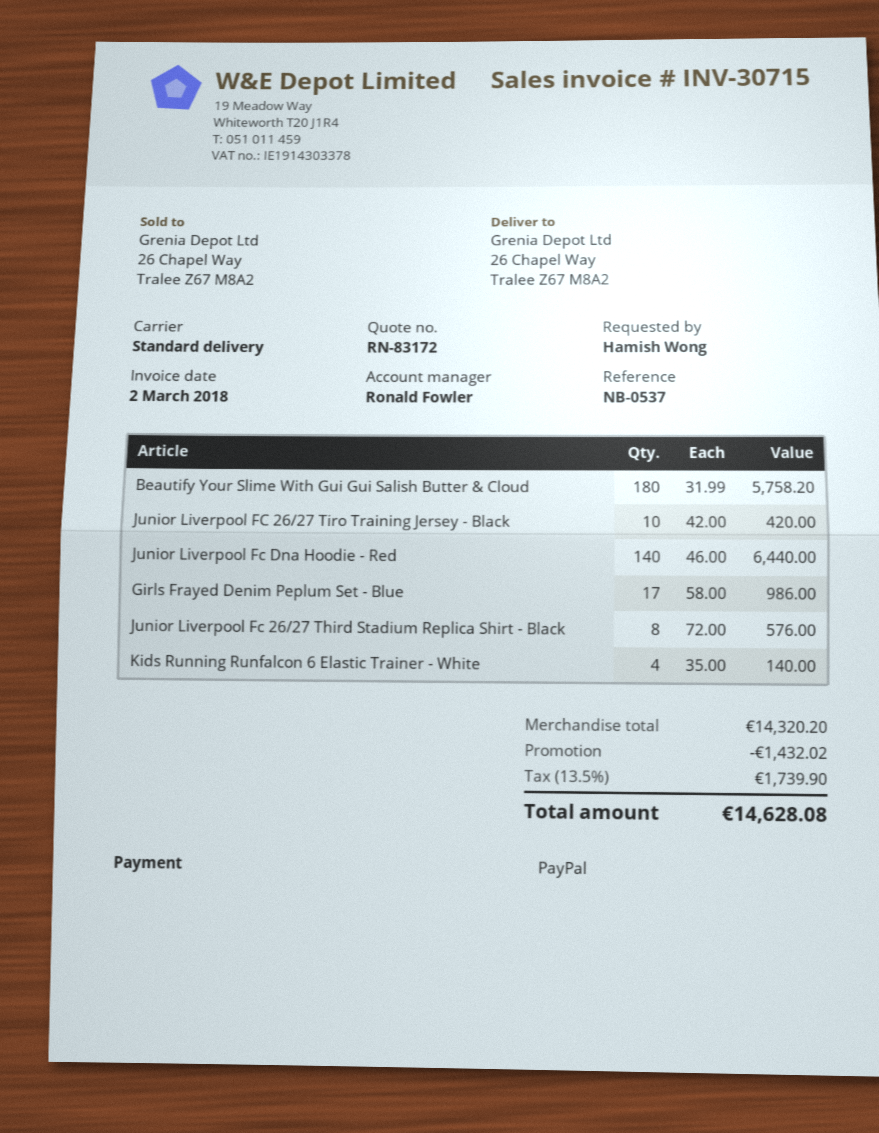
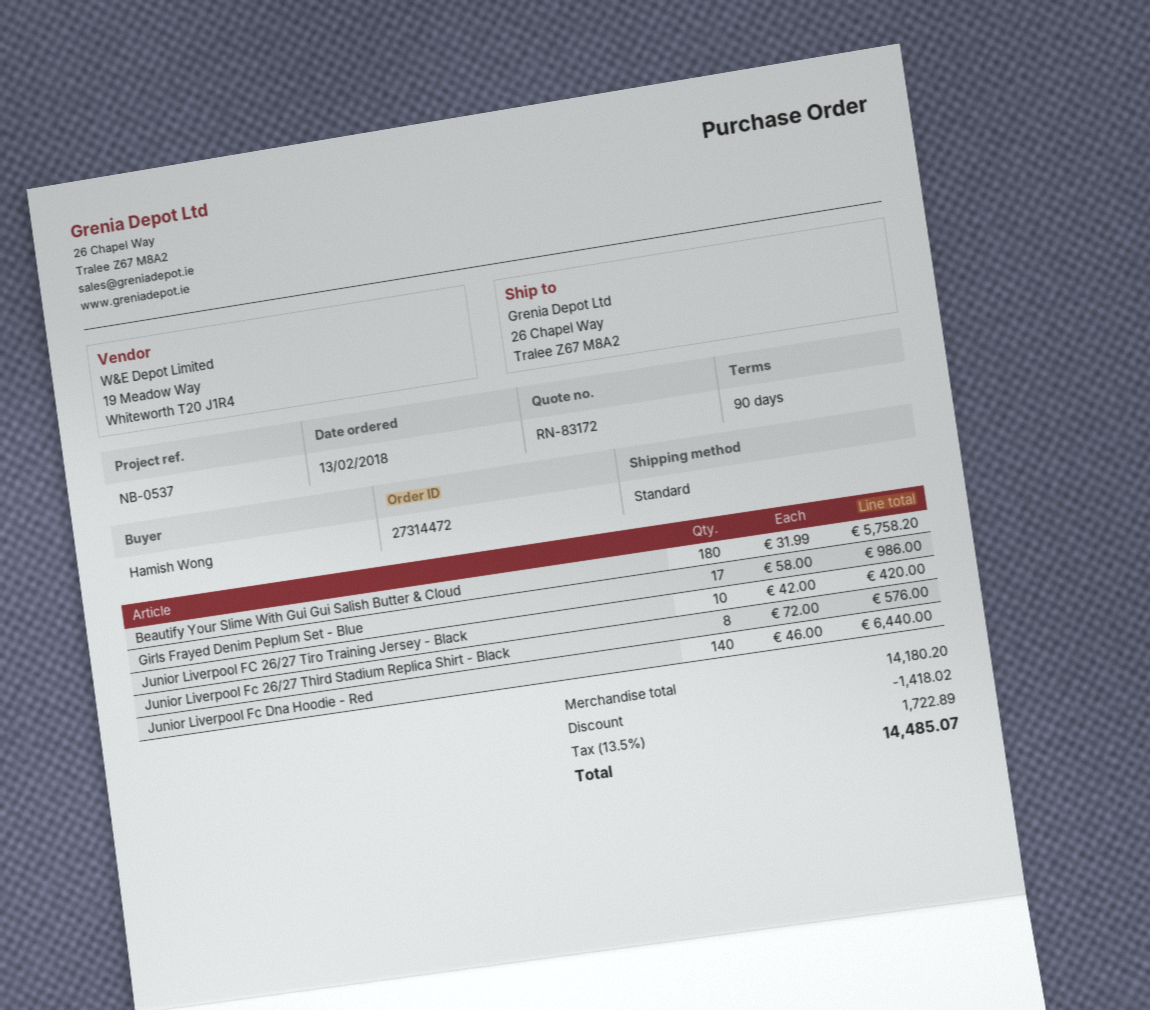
Kids Running Runfalcon 6 Elastic Trainer - White: 4 x 35.00 = 140.00 -> none
subtotal: 14320.20 -> 14180.20
discount: 1432.02 -> 1418.02
tax: 13.5% = 1739.90 -> 13.5% = 1722.89
total: 14628.08 -> 14485.07

